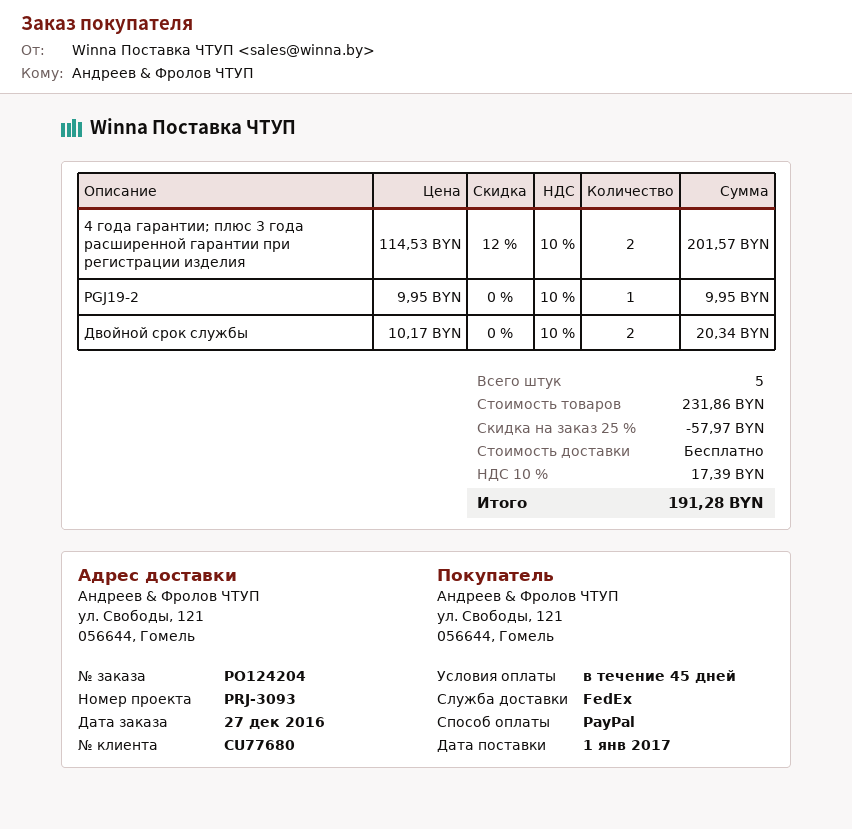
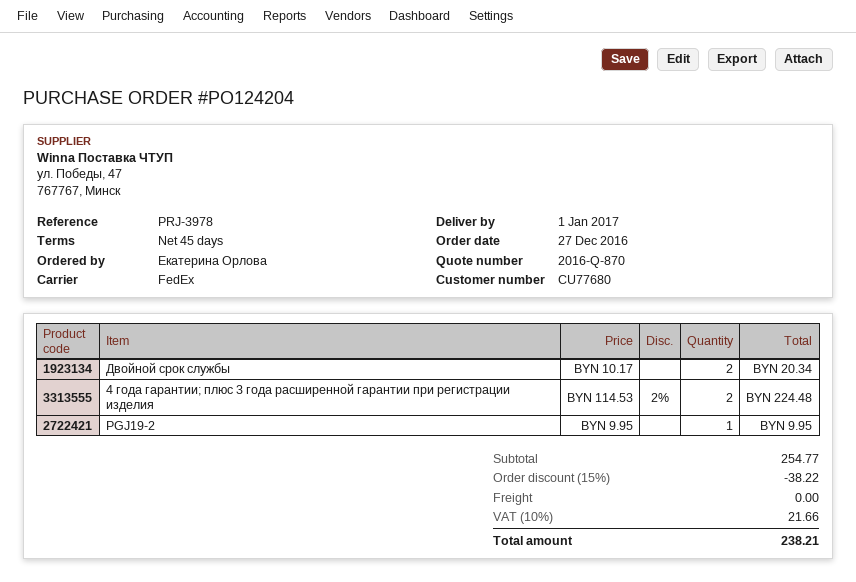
reference: PRJ-3093 -> PRJ-3978
4 года гарантии; плюс 3 года расширенной гарантии при регистрации изделия: 2 x 114.53 - 12% = 201.57 -> 2 x 114.53 - 2% = 224.48
subtotal: 231.86 -> 254.77
discount: 25% = 57.97 -> 15% = 38.22
tax: 10% = 17.39 -> 10% = 21.66
total: 191.28 -> 238.21

